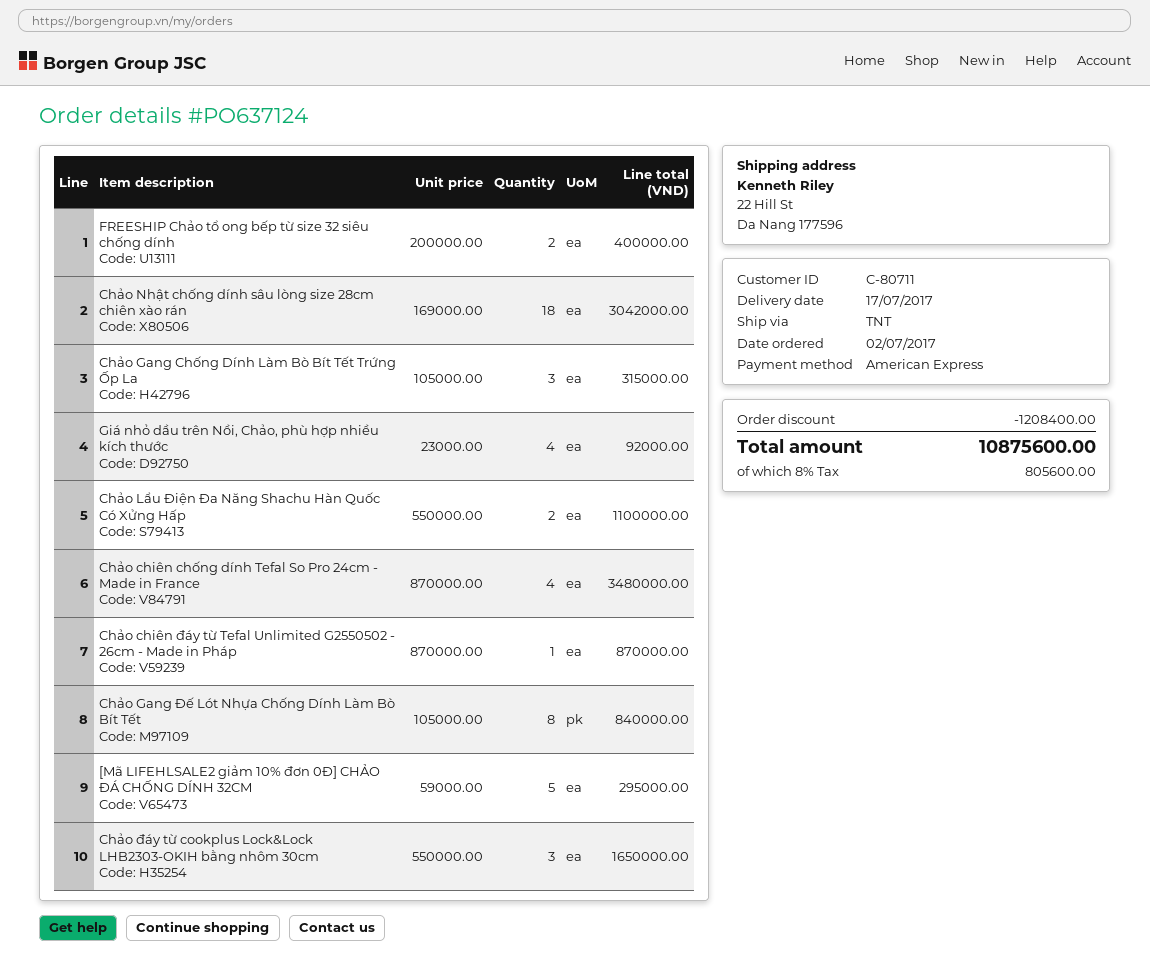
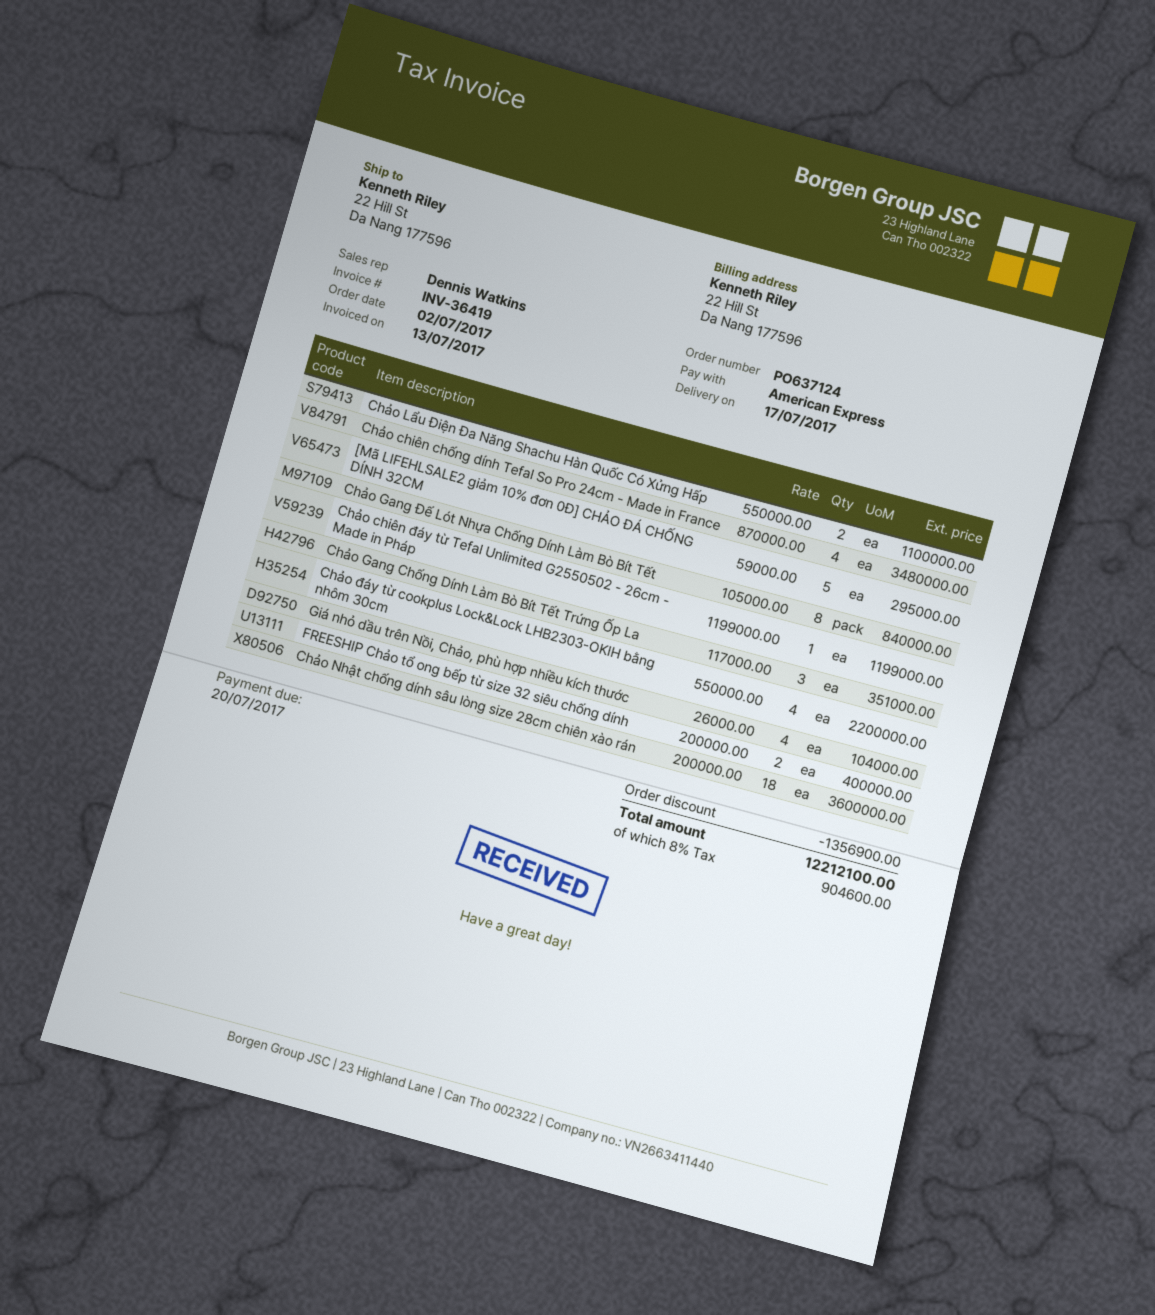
Chảo Nhật chống dính sâu lòng size 28cm chiên xào rán: 18 x 169000.00 = 3042000.00 -> 18 x 200000.00 = 3600000.00
Chảo Gang Chống Dính Làm Bò Bít Tết Trứng Ốp La: 3 x 105000.00 = 315000.00 -> 3 x 117000.00 = 351000.00
Giá nhỏ dầu trên Nồi, Chảo, phù hợp nhiều kích thước: 4 x 23000.00 = 92000.00 -> 4 x 26000.00 = 104000.00
Chảo chiên đáy từ Tefal Unlimited G2550502 - 26cm - Made in Pháp: 1 x 870000.00 = 870000.00 -> 1 x 1199000.00 = 1199000.00
Chảo đáy từ cookplus Lock&Lock LHB2303-OKIH bằng nhôm 30cm: 3 x 550000.00 = 1650000.00 -> 4 x 550000.00 = 2200000.00
discount: 1208400.00 -> 1356900.00
tax: 8% = 805600.00 -> 8% = 904600.00
total: 10875600.00 -> 12212100.00

